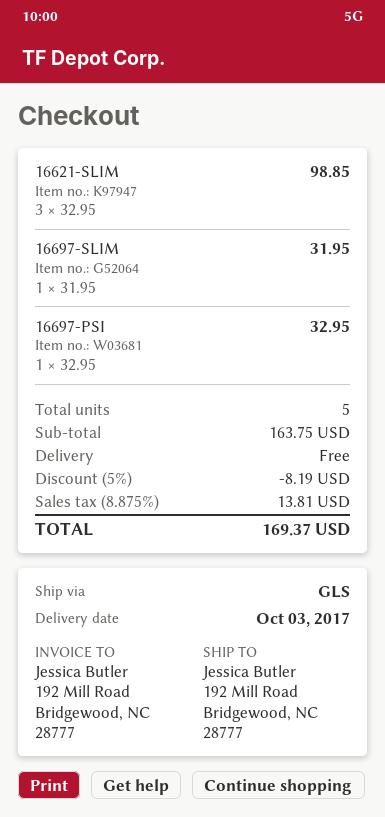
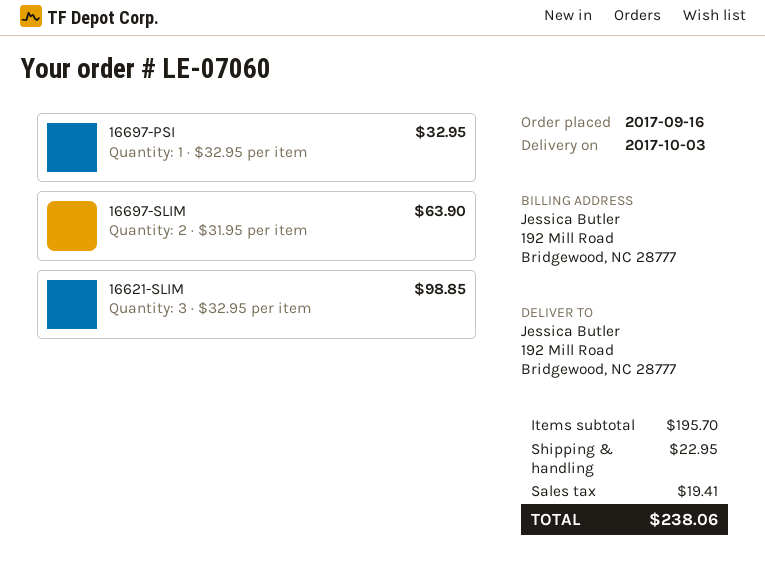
16697-SLIM: 1 x 31.95 = 31.95 -> 2 x 31.95 = 63.90
subtotal: 163.75 -> 195.70
discount: 5% = 8.19 -> none
shipping: 0.00 -> 22.95
tax: 13.81 -> 19.41
total: 169.37 -> 238.06

